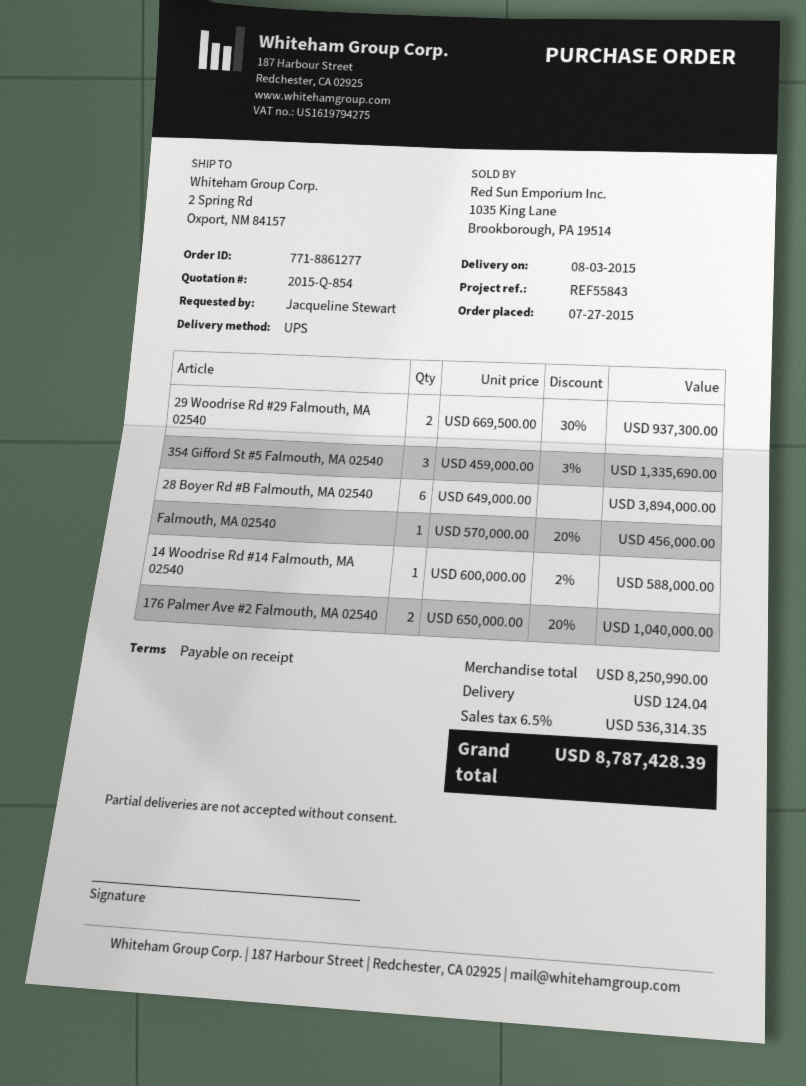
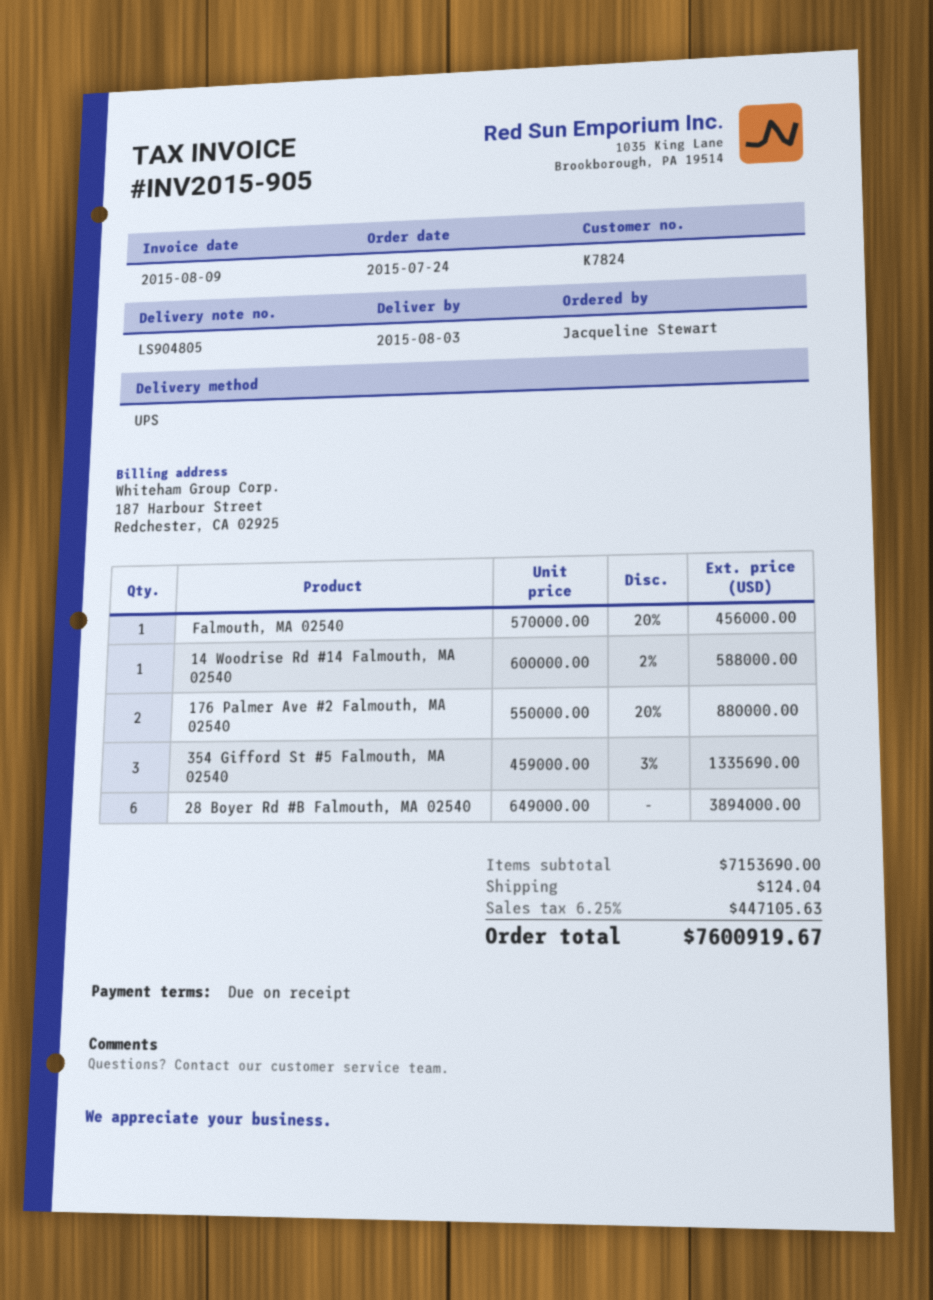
order date: 2015-07-27 -> 2015-07-24
29 Woodrise Rd #29 Falmouth, MA 02540: 2 x 669500.00 - 30% = 937300.00 -> none
176 Palmer Ave #2 Falmouth, MA 02540: 2 x 650000.00 - 20% = 1040000.00 -> 2 x 550000.00 - 20% = 880000.00
subtotal: 8250990.00 -> 7153690.00
tax: 6.5% = 536314.35 -> 6.25% = 447105.63
total: 8787428.39 -> 7600919.67

